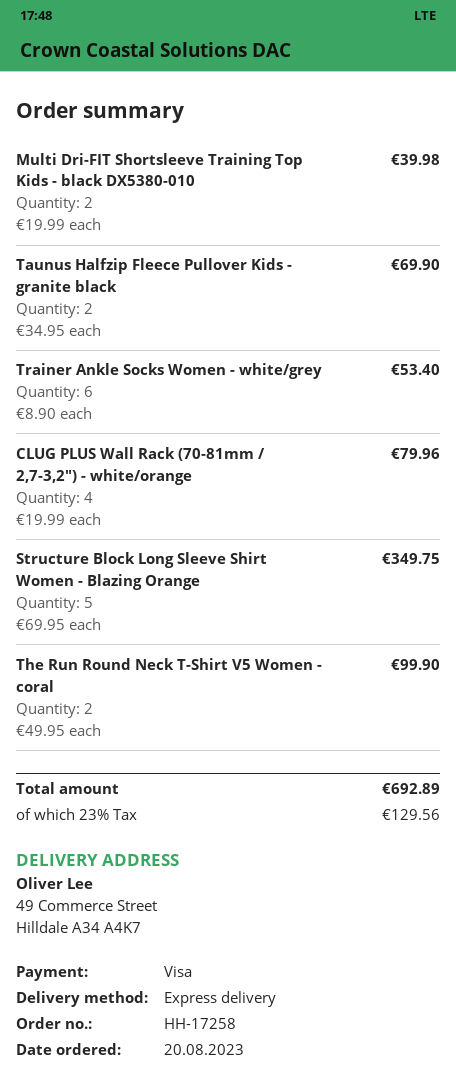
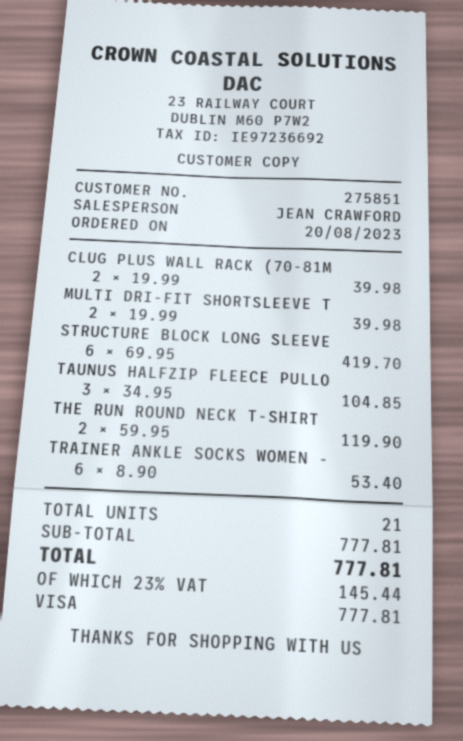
Taunus Halfzip Fleece Pullover Kids - granite black: 2 x 34.95 = 69.90 -> 3 x 34.95 = 104.85
CLUG PLUS Wall Rack (70-81mm / 2,7-3,2") - white/orange: 4 x 19.99 = 79.96 -> 2 x 19.99 = 39.98
Structure Block Long Sleeve Shirt Women - Blazing Orange: 5 x 69.95 = 349.75 -> 6 x 69.95 = 419.70
The Run Round Neck T-Shirt V5 Women - coral: 2 x 49.95 = 99.90 -> 2 x 59.95 = 119.90
tax: 23% = 129.56 -> 23% = 145.44
total: 692.89 -> 777.81

